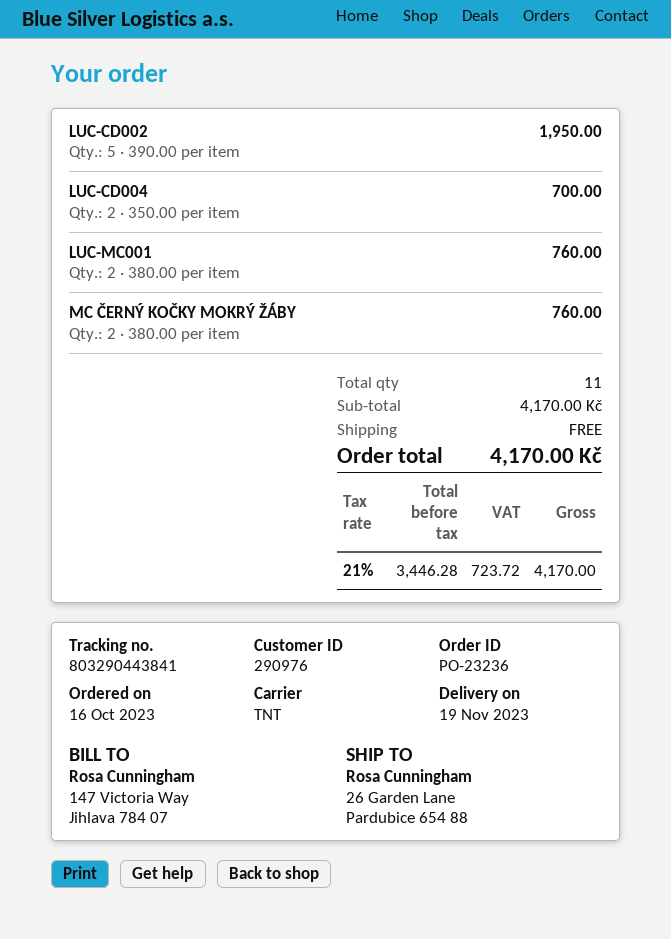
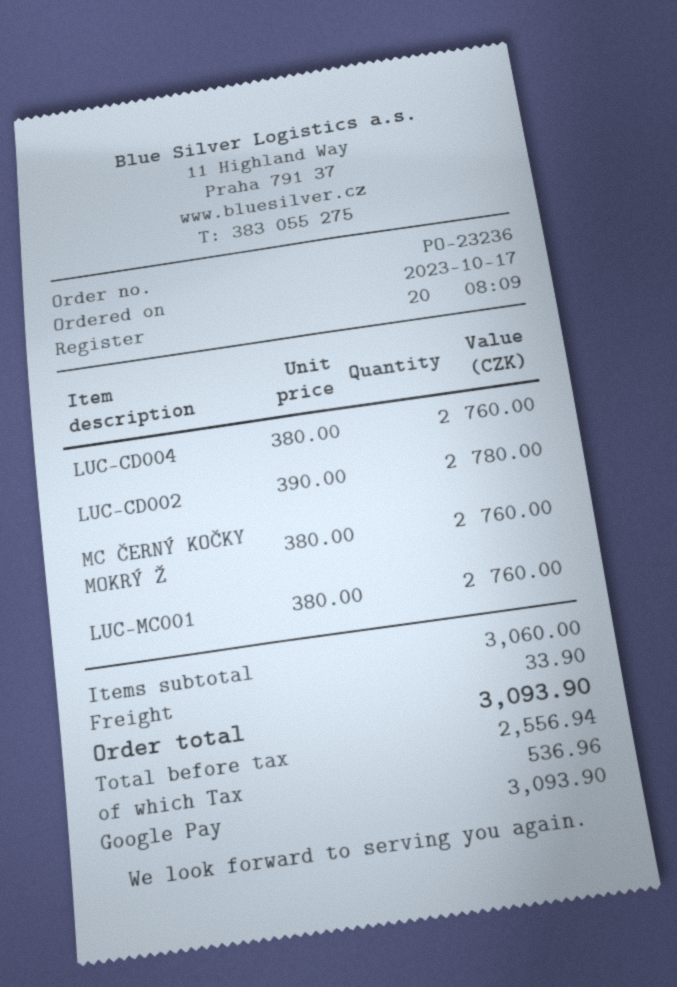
order date: 2023-10-16 -> 2023-10-17
LUC-CD002: 5 x 390.00 = 1950.00 -> 2 x 390.00 = 780.00
LUC-CD004: 2 x 350.00 = 700.00 -> 2 x 380.00 = 760.00
subtotal: 4170.00 -> 3060.00
shipping: 0.00 -> 33.90
net: 3446.28 -> 2556.94
tax: 723.72 -> 536.96
total: 4170.00 -> 3093.90

